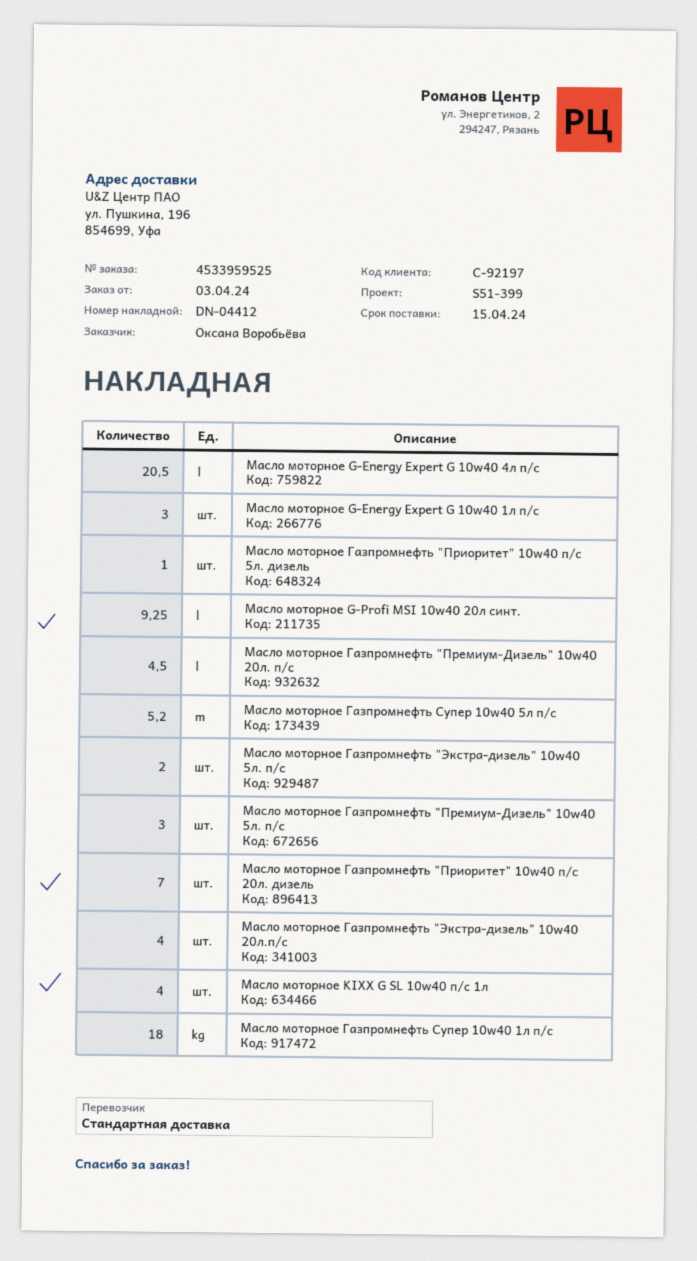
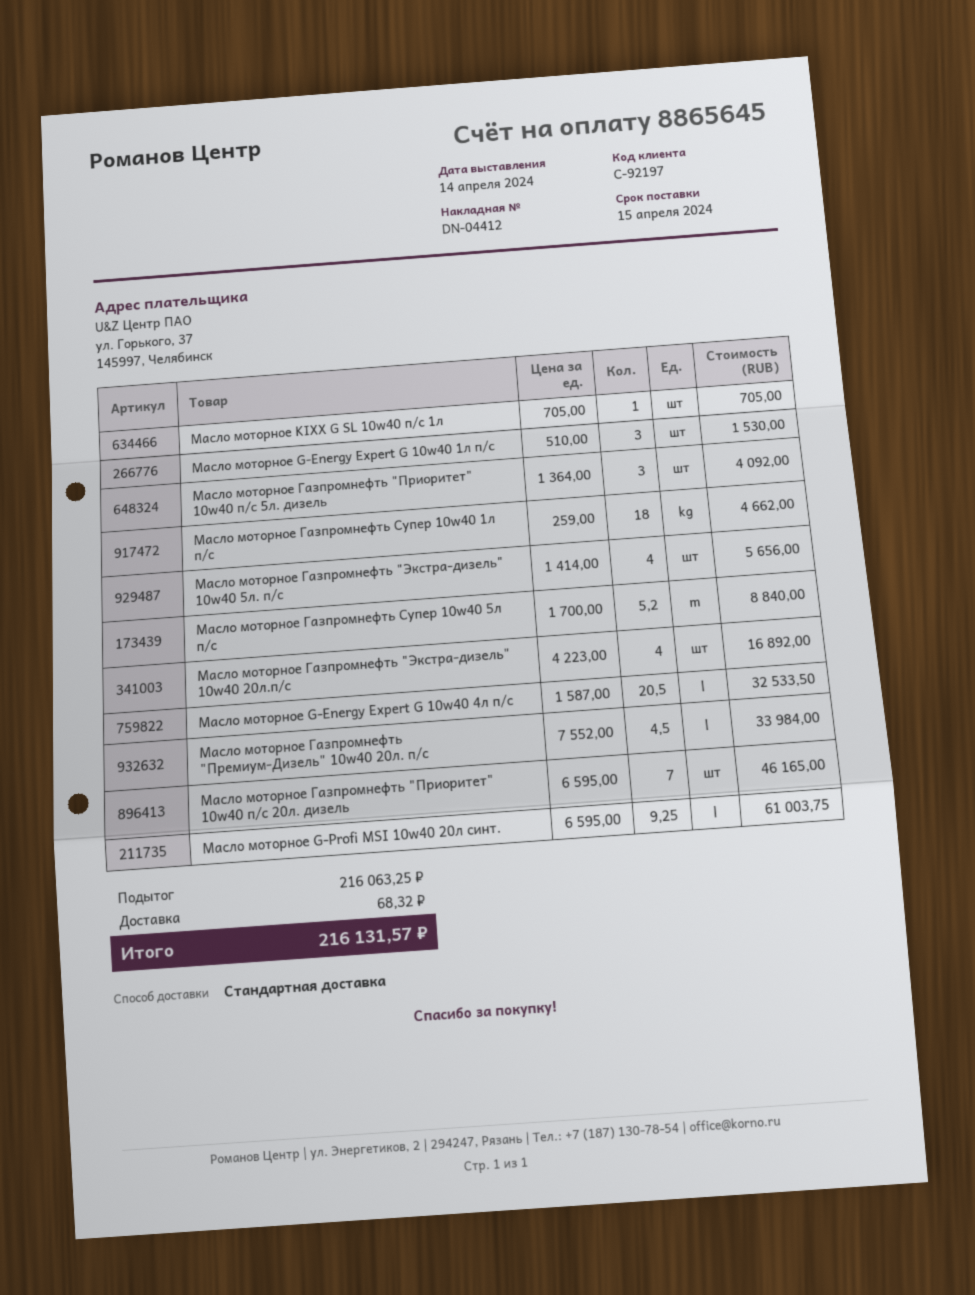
Масло моторное Газпромнефть "Приоритет" 10w40 п/с 5л. дизель: 1 -> 3
Масло моторное Газпромнефть "Экстра-дизель" 10w40 5л. п/с: 2 -> 4
Масло моторное Газпромнефть "Премиум-Дизель" 10w40 5л. п/с: 3 -> none
Масло моторное KIXX G SL 10w40 п/с 1л: 4 -> 1

